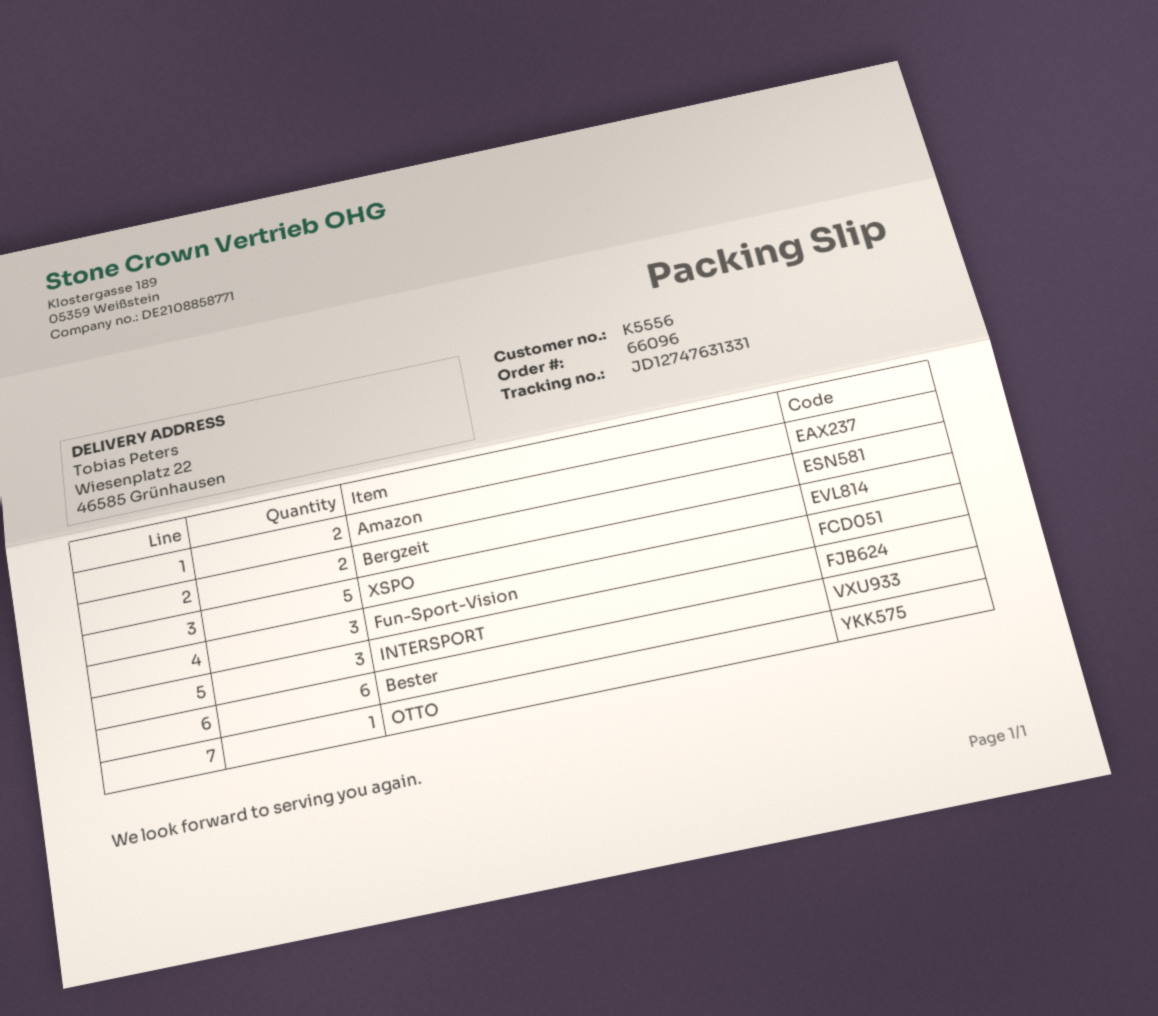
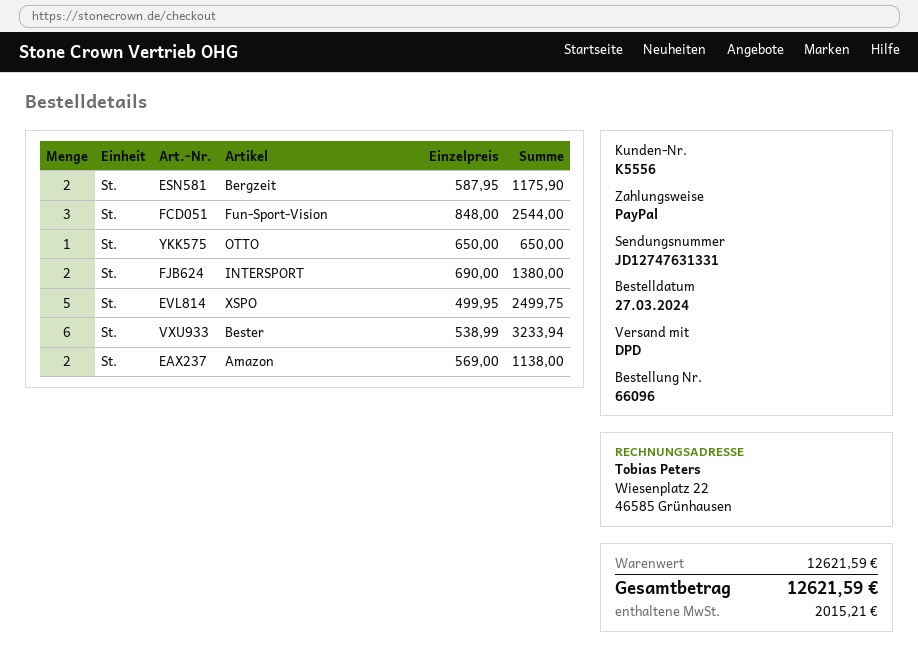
INTERSPORT: 3 -> 2

